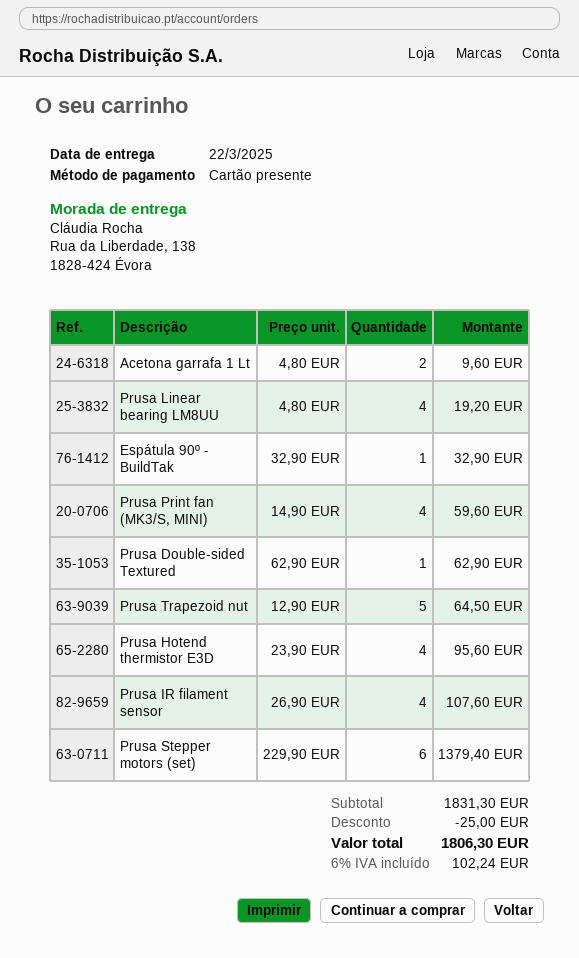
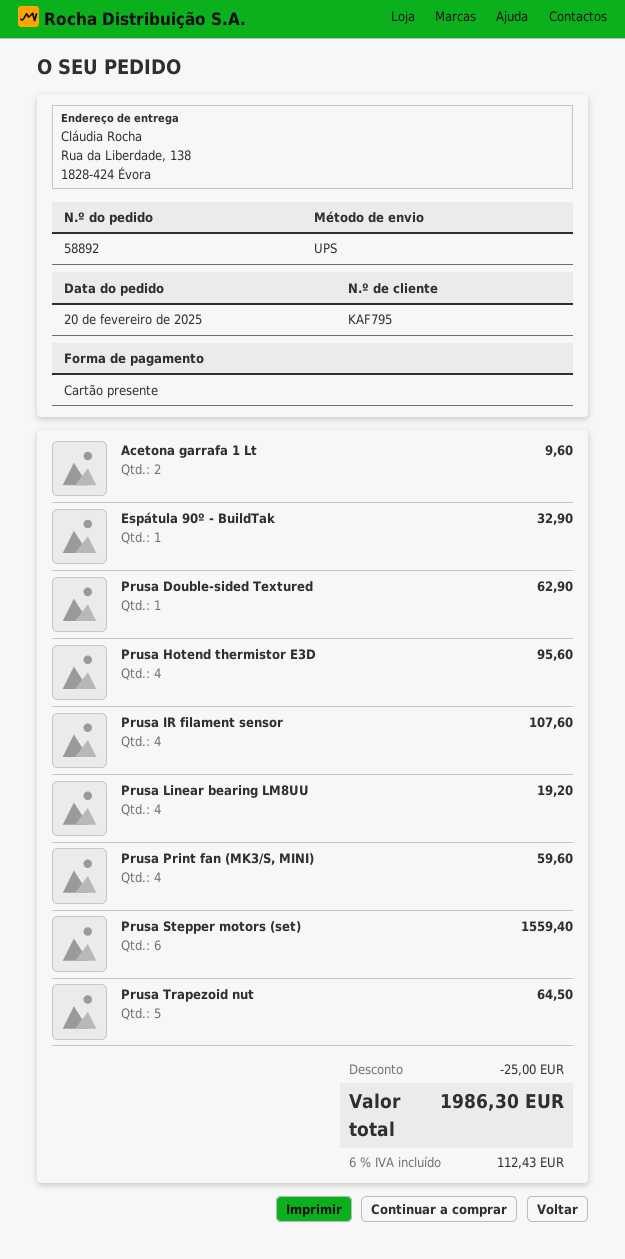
Prusa Stepper motors (set): 6 for 1379.40 -> 6 for 1559.40
tax: 6% = 102.24 -> 6% = 112.43
total: 1806.30 -> 1986.30

